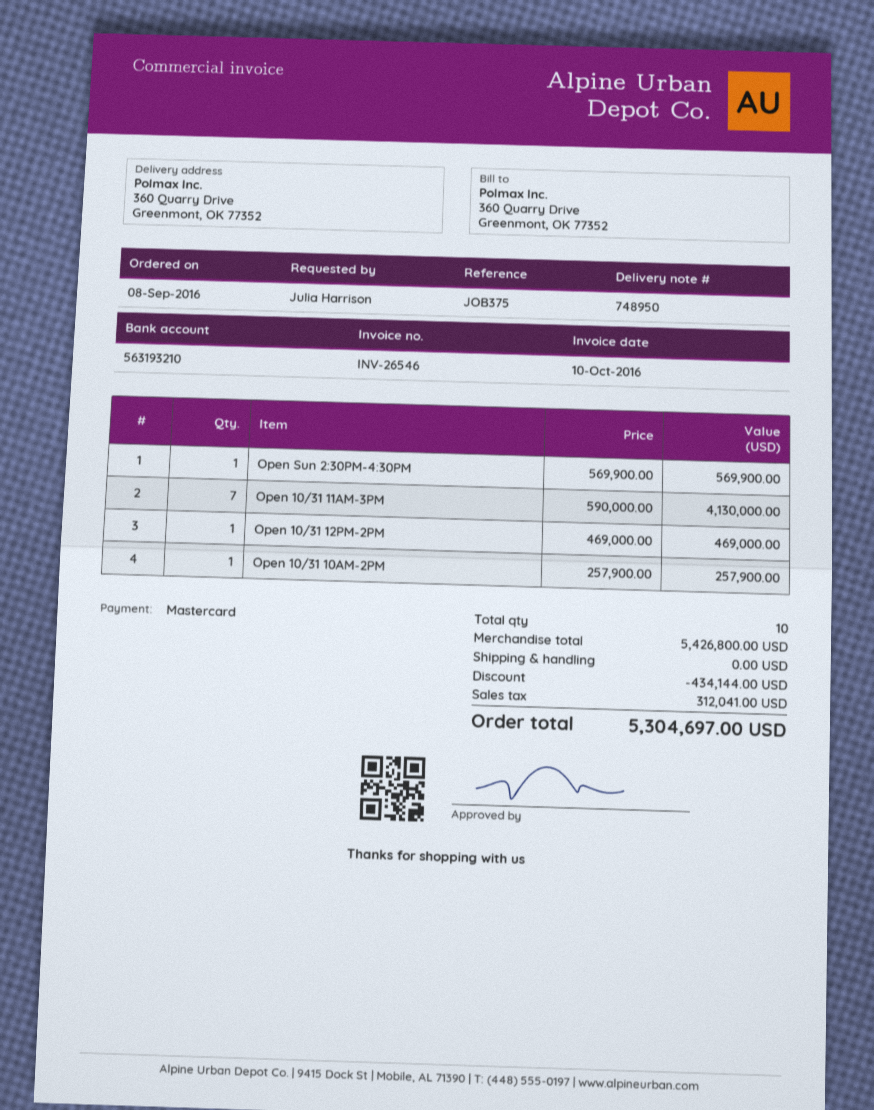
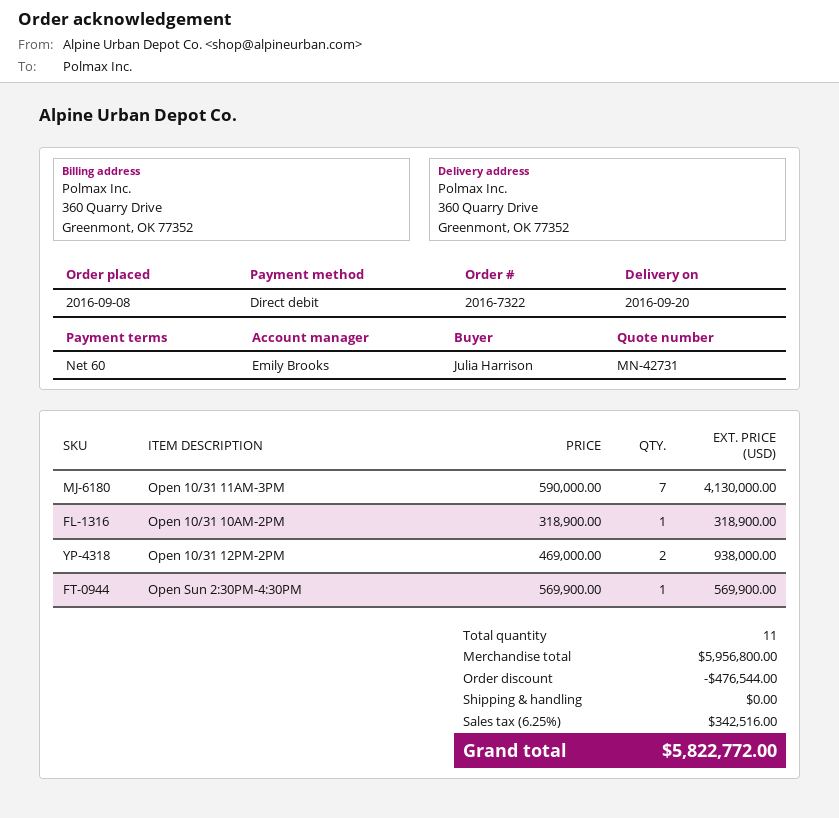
payment method: Mastercard -> direct debit
Open 10/31 12PM-2PM: 1 x 469000.00 = 469000.00 -> 2 x 469000.00 = 938000.00
Open 10/31 10AM-2PM: 1 x 257900.00 = 257900.00 -> 1 x 318900.00 = 318900.00
total quantity: 10 -> 11
subtotal: 5426800.00 -> 5956800.00
discount: 434144.00 -> 476544.00
tax: 312041.00 -> 342516.00
total: 5304697.00 -> 5822772.00

